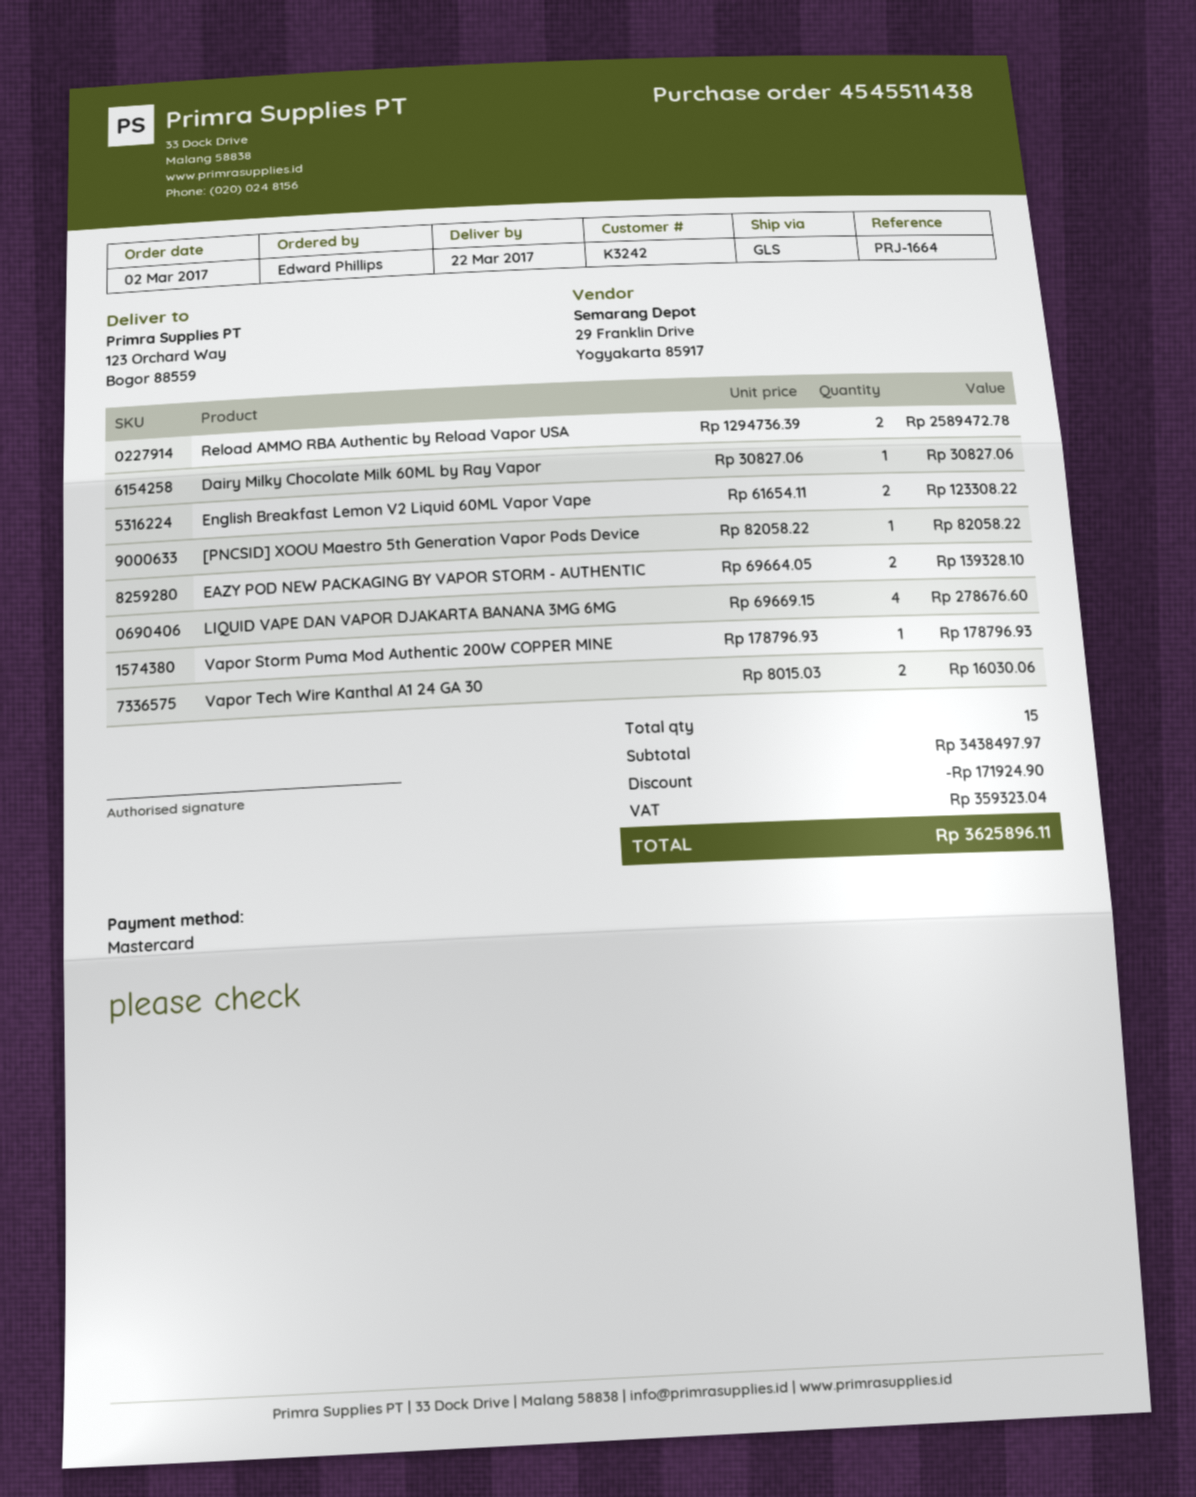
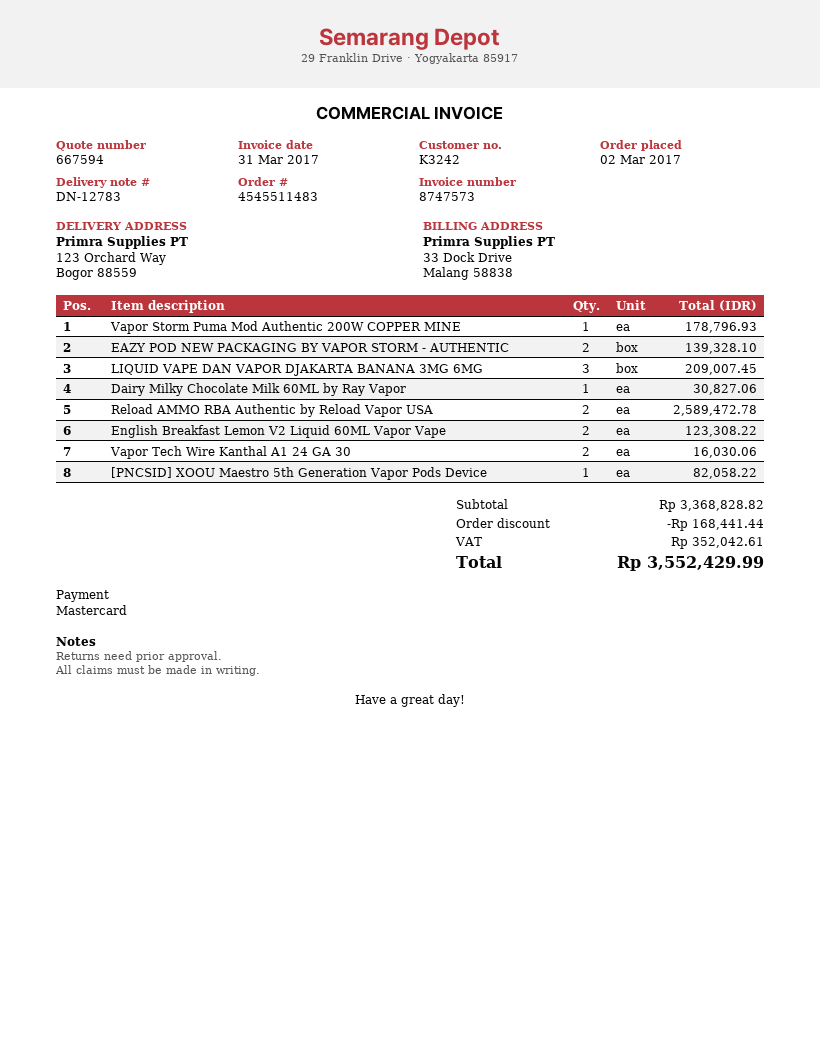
order number: 4545511438 -> 4545511483
LIQUID VAPE DAN VAPOR DJAKARTA BANANA 3MG 6MG: 4 for 278676.60 -> 3 for 209007.45
subtotal: 3438497.97 -> 3368828.82
discount: 171924.90 -> 168441.44
tax: 359323.04 -> 352042.61
total: 3625896.11 -> 3552429.99

